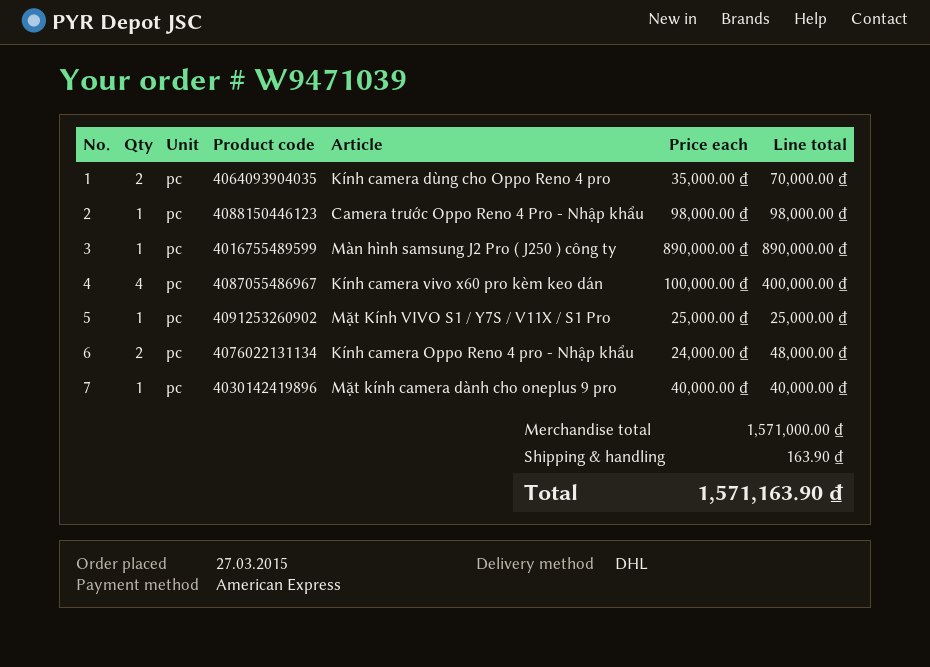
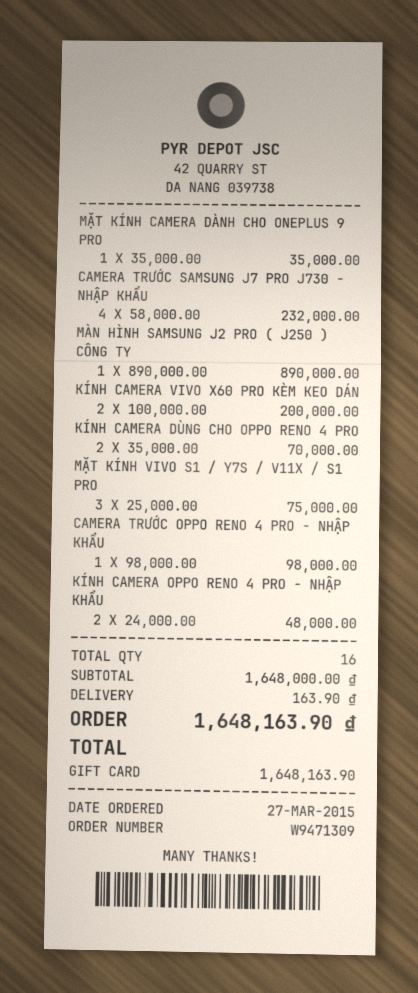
order number: W9471039 -> W9471309
payment method: American Express -> gift card
Kính camera vivo x60 pro kèm keo dán: 4 x 100000.00 = 400000.00 -> 2 x 100000.00 = 200000.00
Mặt Kính VIVO S1 / Y7S / V11X / S1 Pro: 1 x 25000.00 = 25000.00 -> 3 x 25000.00 = 75000.00
Mặt kính camera dành cho oneplus 9 pro: 1 x 40000.00 = 40000.00 -> 1 x 35000.00 = 35000.00
CAMERA TRƯỚC SAMSUNG J7 PRO J730 - NHẬP KHẨU: none -> 4 x 58000.00 = 232000.00
subtotal: 1571000.00 -> 1648000.00
total: 1571163.90 -> 1648163.90

